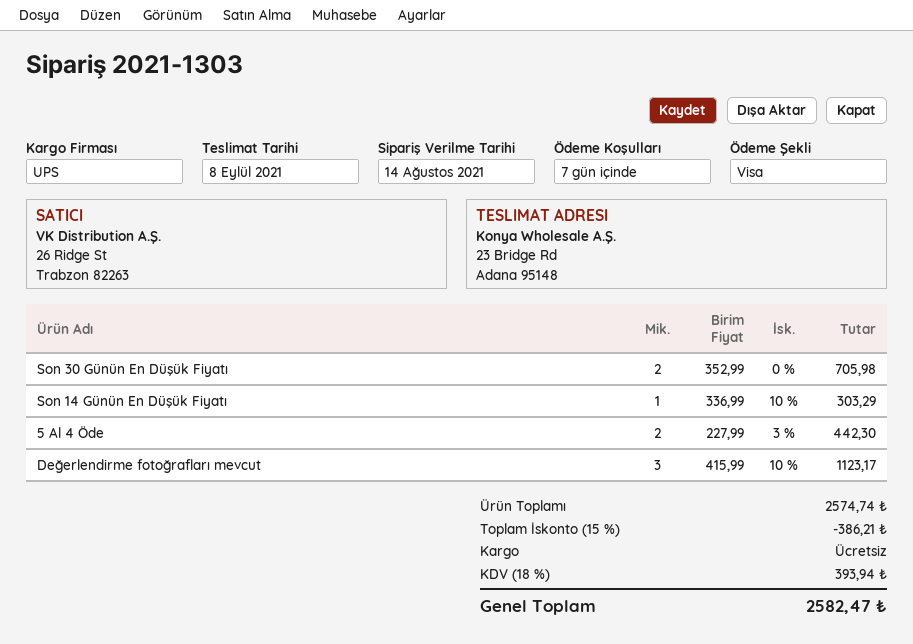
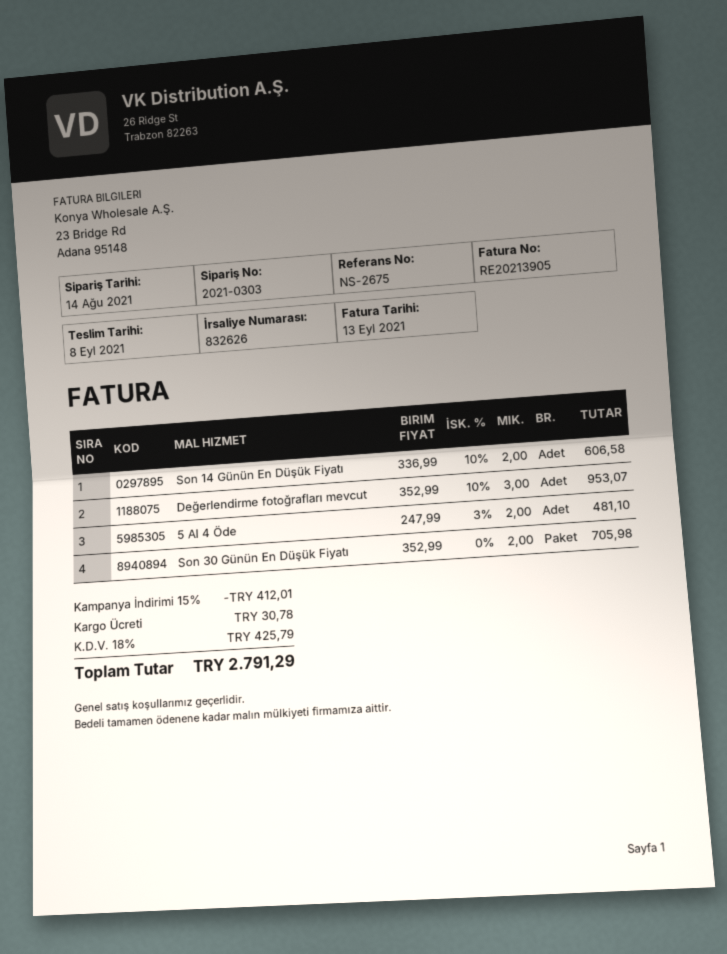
order number: 2021-1303 -> 2021-0303
Son 14 Günün En Düşük Fiyatı: 1 x 336.99 - 10% = 303.29 -> 2 x 336.99 - 10% = 606.58
5 Al 4 Öde: 2 x 227.99 - 3% = 442.30 -> 2 x 247.99 - 3% = 481.10
Değerlendirme fotoğrafları mevcut: 3 x 415.99 - 10% = 1123.17 -> 3 x 352.99 - 10% = 953.07
discount: 15% = 386.21 -> 15% = 412.01
shipping: 0.00 -> 30.78
tax: 18% = 393.94 -> 18% = 425.79
total: 2582.47 -> 2791.29

